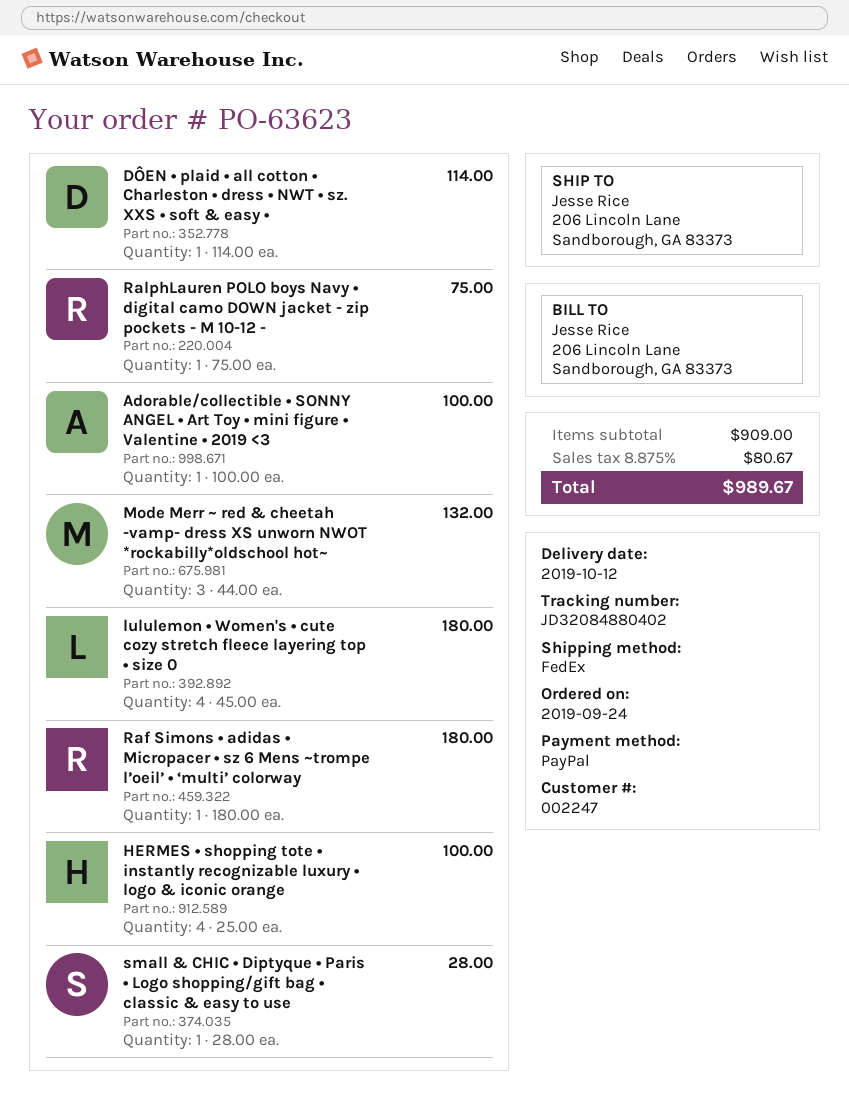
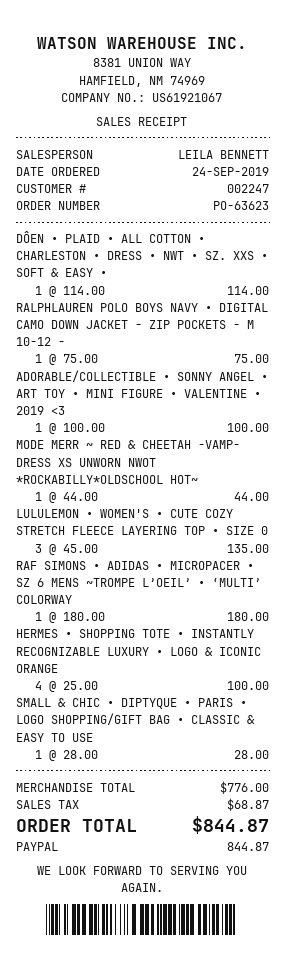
Mode Merr ~ red & cheetah -vamp- dress XS unworn NWOT *rockabilly*oldschool hot~: 3 x 44.00 = 132.00 -> 1 x 44.00 = 44.00
lululemon • Women's • cute cozy stretch fleece layering top • size 0: 4 x 45.00 = 180.00 -> 3 x 45.00 = 135.00
subtotal: 909.00 -> 776.00
tax: 80.67 -> 68.87
total: 989.67 -> 844.87

